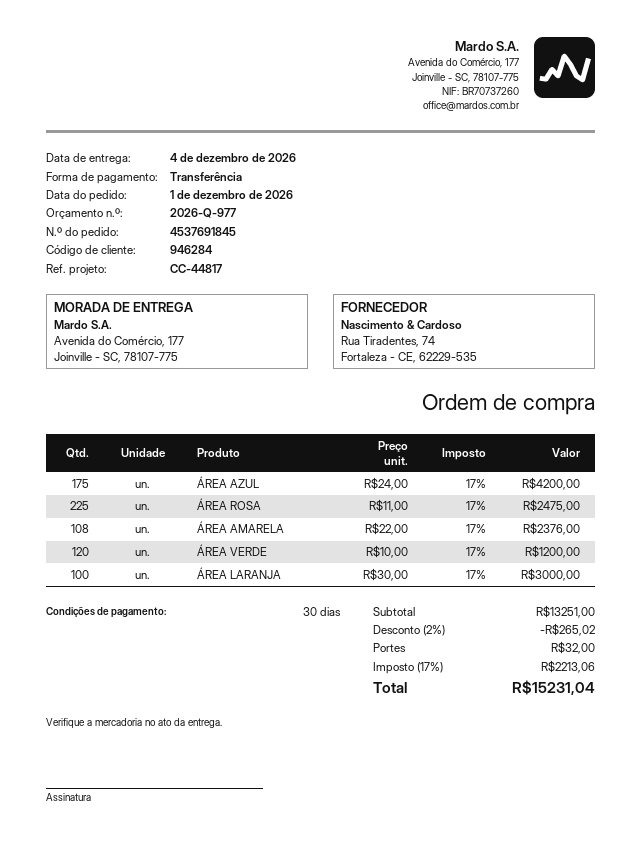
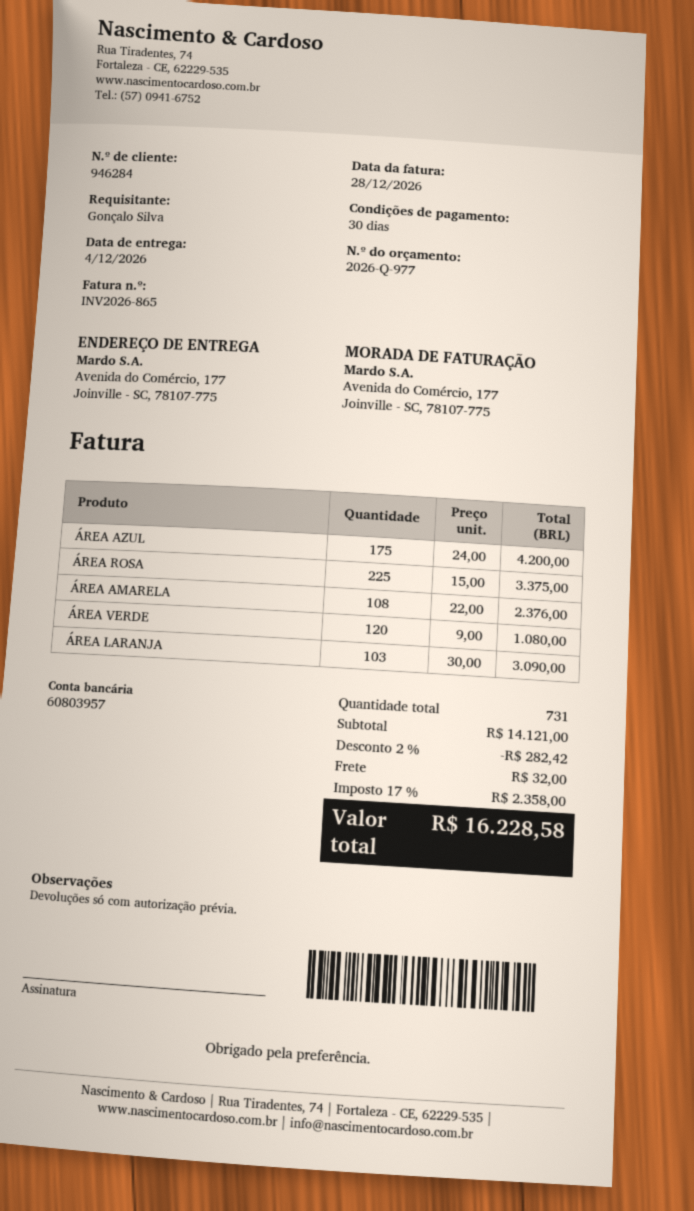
ÁREA ROSA: 225 x 11.00 = 2475.00 -> 225 x 15.00 = 3375.00
ÁREA VERDE: 120 x 10.00 = 1200.00 -> 120 x 9.00 = 1080.00
ÁREA LARANJA: 100 x 30.00 = 3000.00 -> 103 x 30.00 = 3090.00
subtotal: 13251.00 -> 14121.00
discount: 2% = 265.02 -> 2% = 282.42
tax: 17% = 2213.06 -> 17% = 2358.00
total: 15231.04 -> 16228.58

